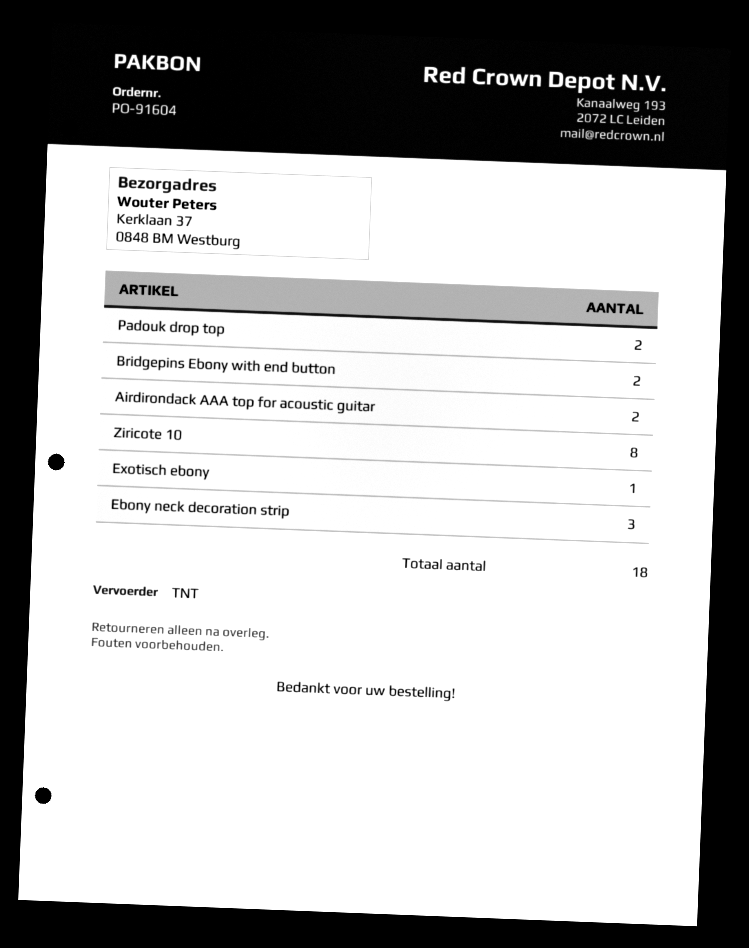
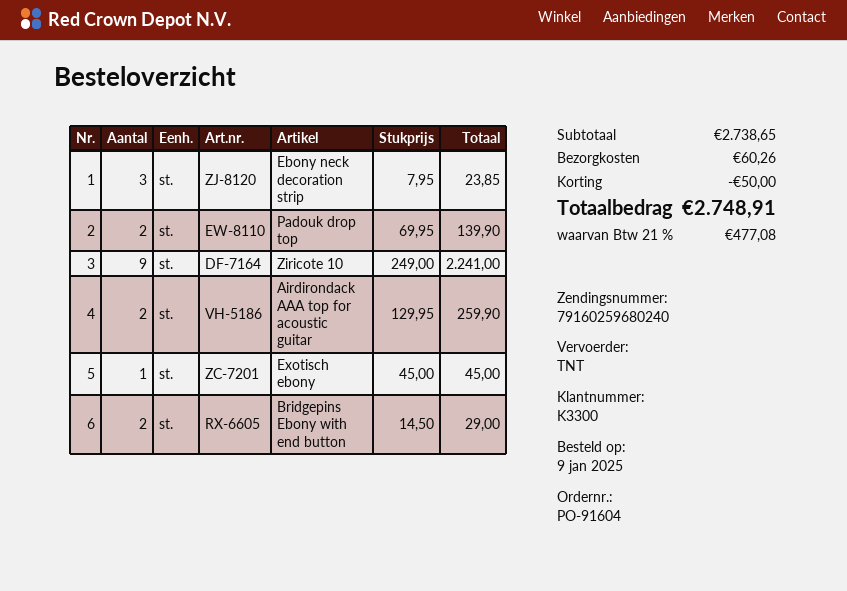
Ziricote 10: 8 -> 9

